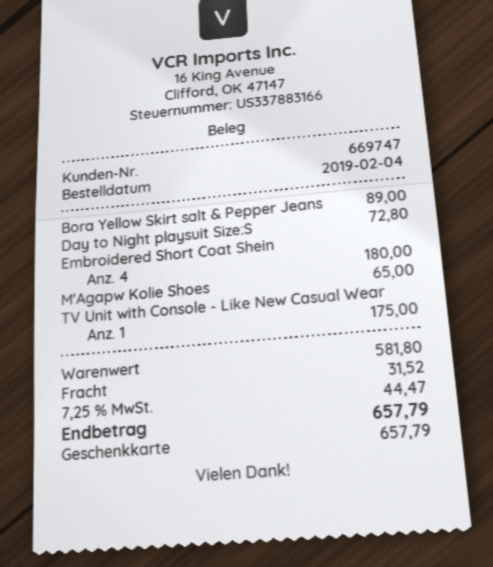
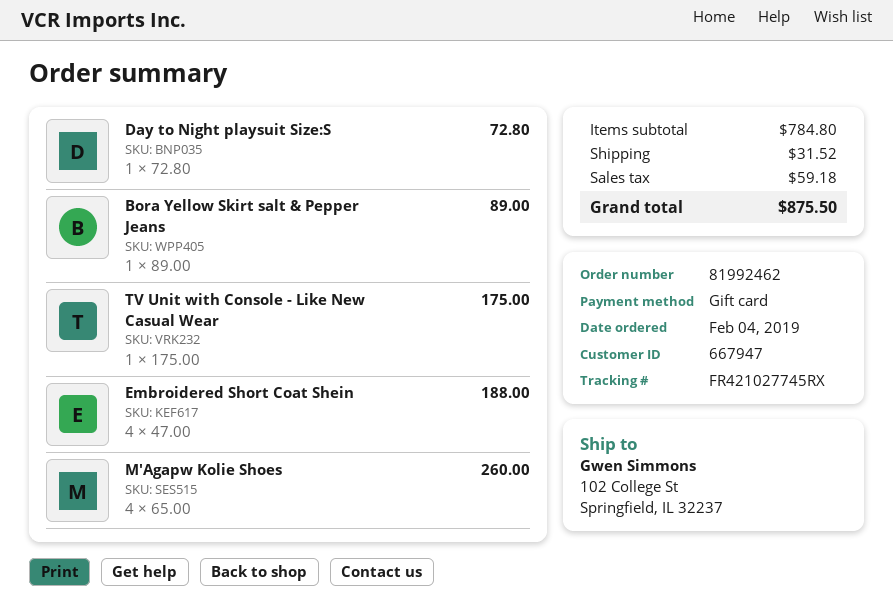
customer number: 669747 -> 667947
Embroidered Short Coat Shein: 4 for 180.00 -> 4 for 188.00
M'Agapw Kolie Shoes: 1 for 65.00 -> 4 for 260.00
subtotal: 581.80 -> 784.80
tax: 44.47 -> 59.18
total: 657.79 -> 875.50

